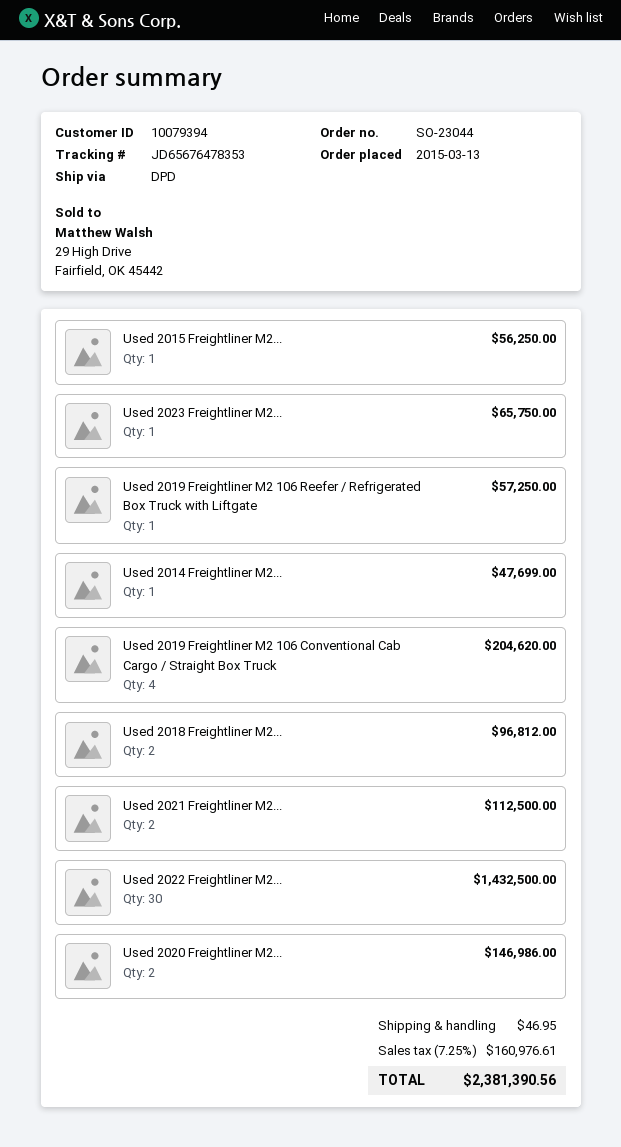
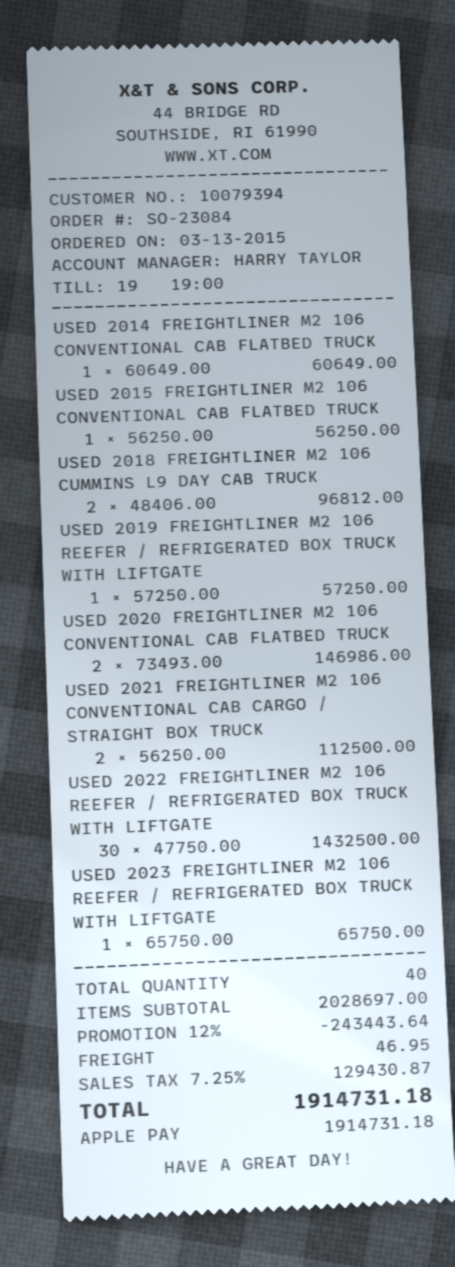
order number: SO-23044 -> SO-23084
Used 2014 Freightliner M2...: 1 for 47699.00 -> 1 for 60649.00
Used 2019 Freightliner M2 106 Conventional Cab Cargo / Straight Box Truck: 4 for 204620.00 -> none
discount: none -> 12% = 243443.64
tax: 7.25% = 160976.61 -> 7.25% = 129430.87
total: 2381390.56 -> 1914731.18

